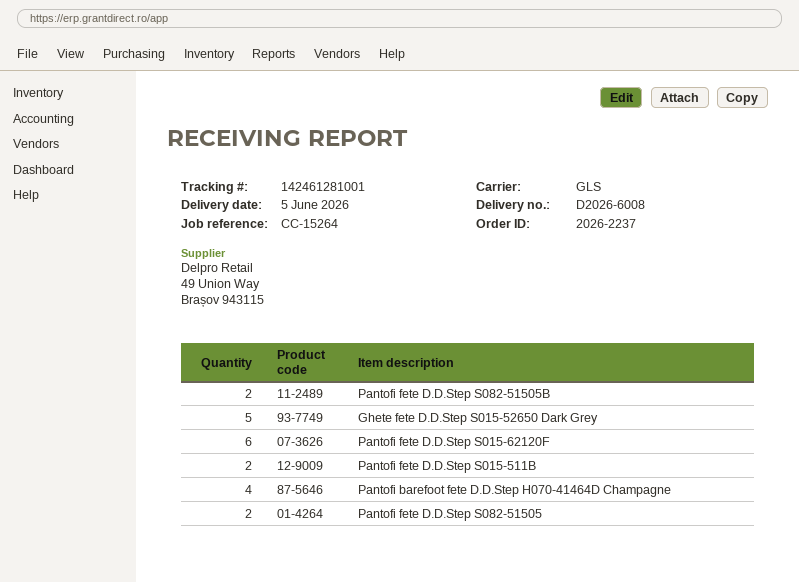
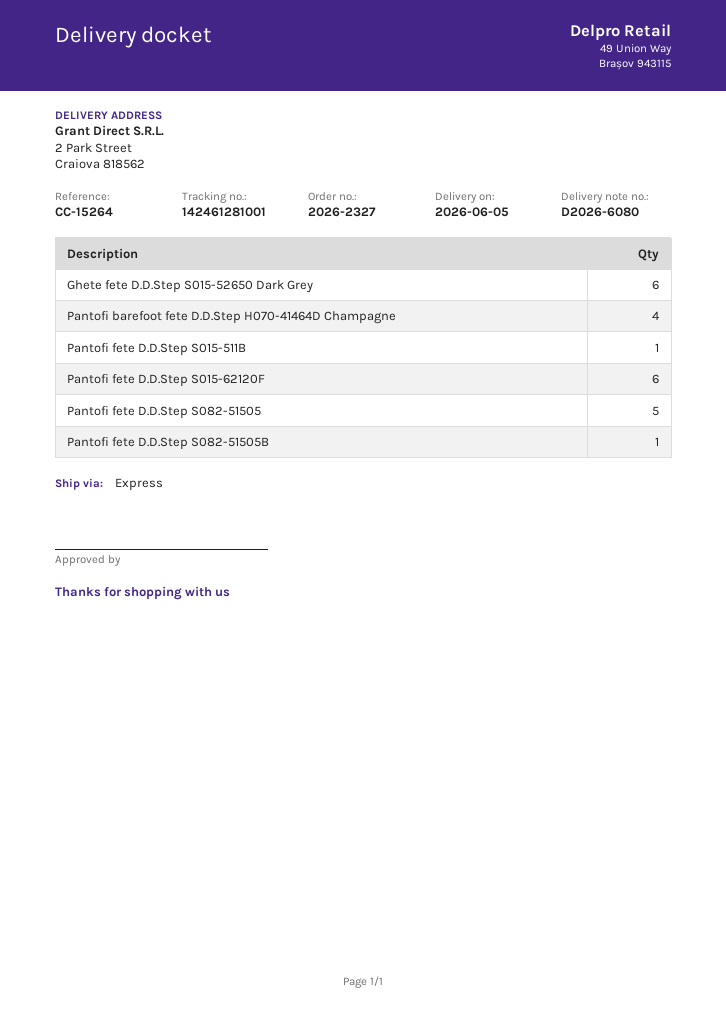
order number: 2026-2237 -> 2026-2327
delivery note number: D2026-6008 -> D2026-6080
shipping method: GLS -> express
Pantofi fete D.D.Step S082-51505B: 2 -> 1
Ghete fete D.D.Step S015-52650 Dark Grey: 5 -> 6
Pantofi fete D.D.Step S015-511B: 2 -> 1
Pantofi fete D.D.Step S082-51505: 2 -> 5

